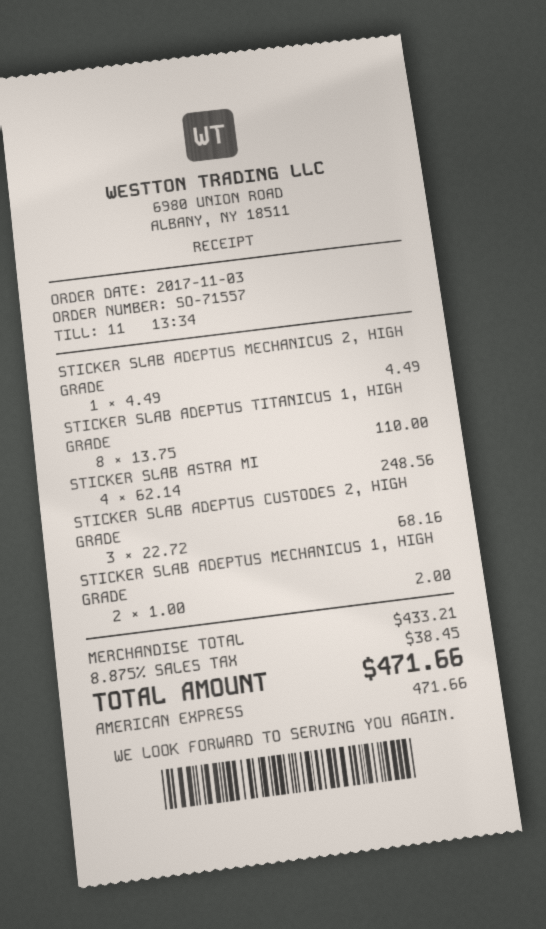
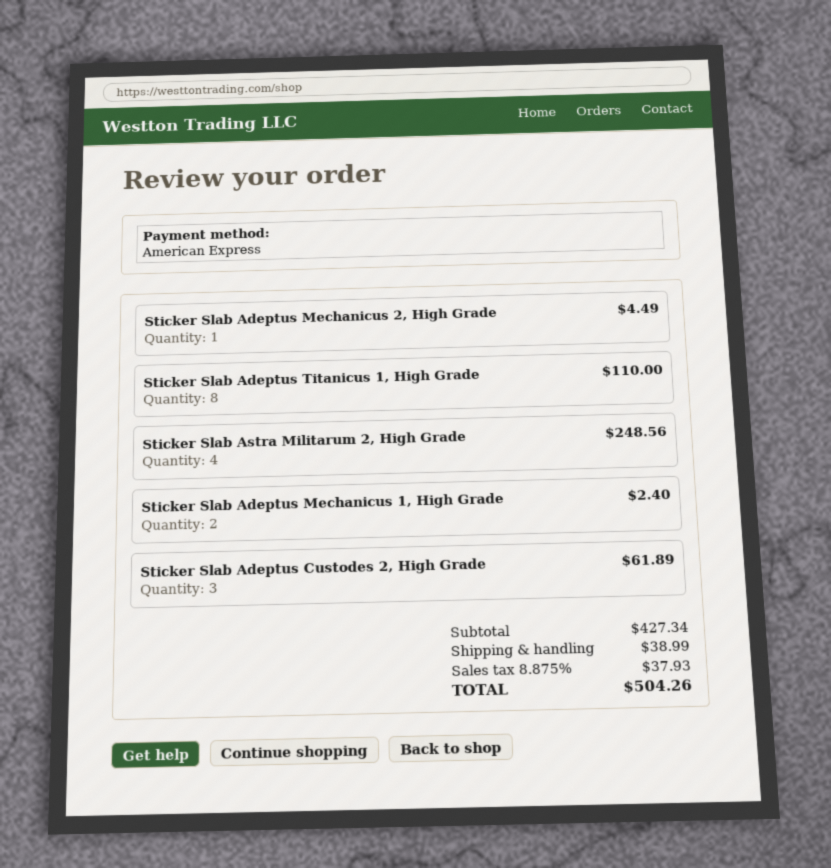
STICKER SLAB ADEPTUS CUSTODES 2, HIGH GRADE: 3 for 68.16 -> 3 for 61.89
STICKER SLAB ADEPTUS MECHANICUS 1, HIGH GRADE: 2 for 2.00 -> 2 for 2.40
subtotal: 433.21 -> 427.34
shipping: none -> 38.99
tax: 8.875% = 38.45 -> 8.875% = 37.93
total: 471.66 -> 504.26

